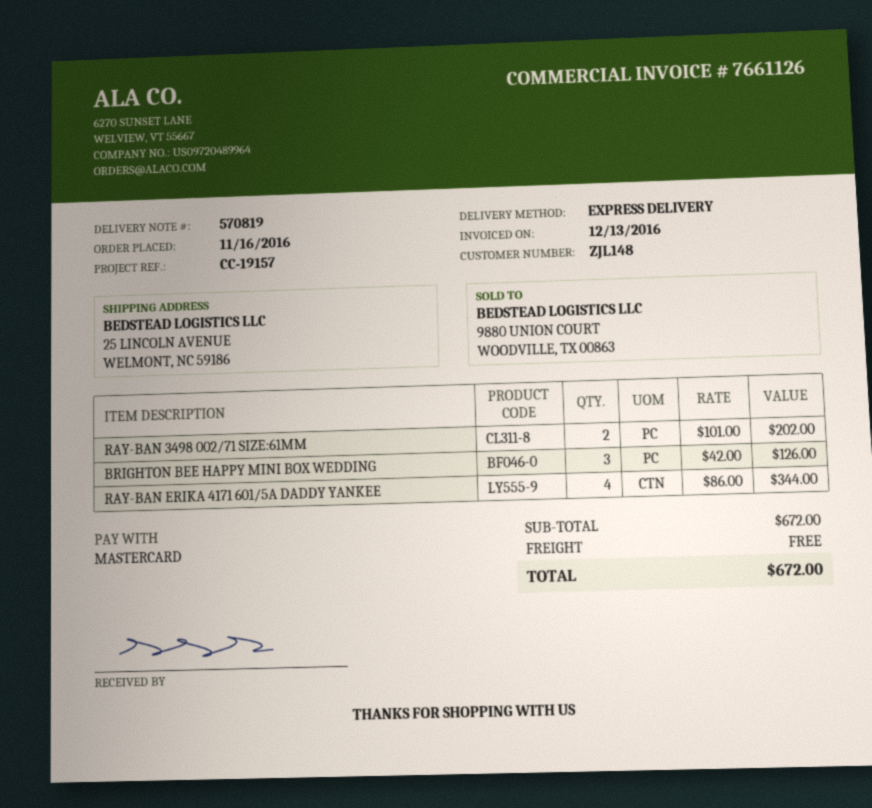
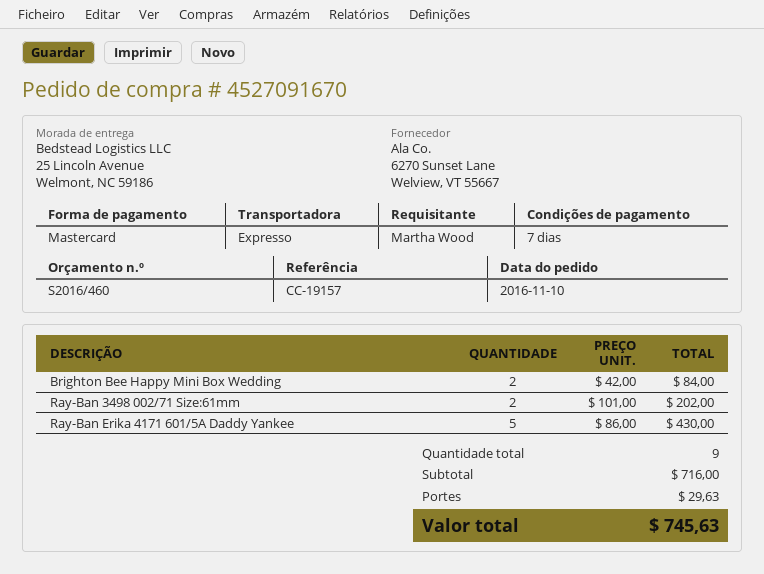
order date: 2016-11-16 -> 2016-11-10
BRIGHTON BEE HAPPY MINI BOX WEDDING: 3 x 42.00 = 126.00 -> 2 x 42.00 = 84.00
RAY-BAN ERIKA 4171 601/5A DADDY YANKEE: 4 x 86.00 = 344.00 -> 5 x 86.00 = 430.00
subtotal: 672.00 -> 716.00
shipping: 0.00 -> 29.63
total: 672.00 -> 745.63

